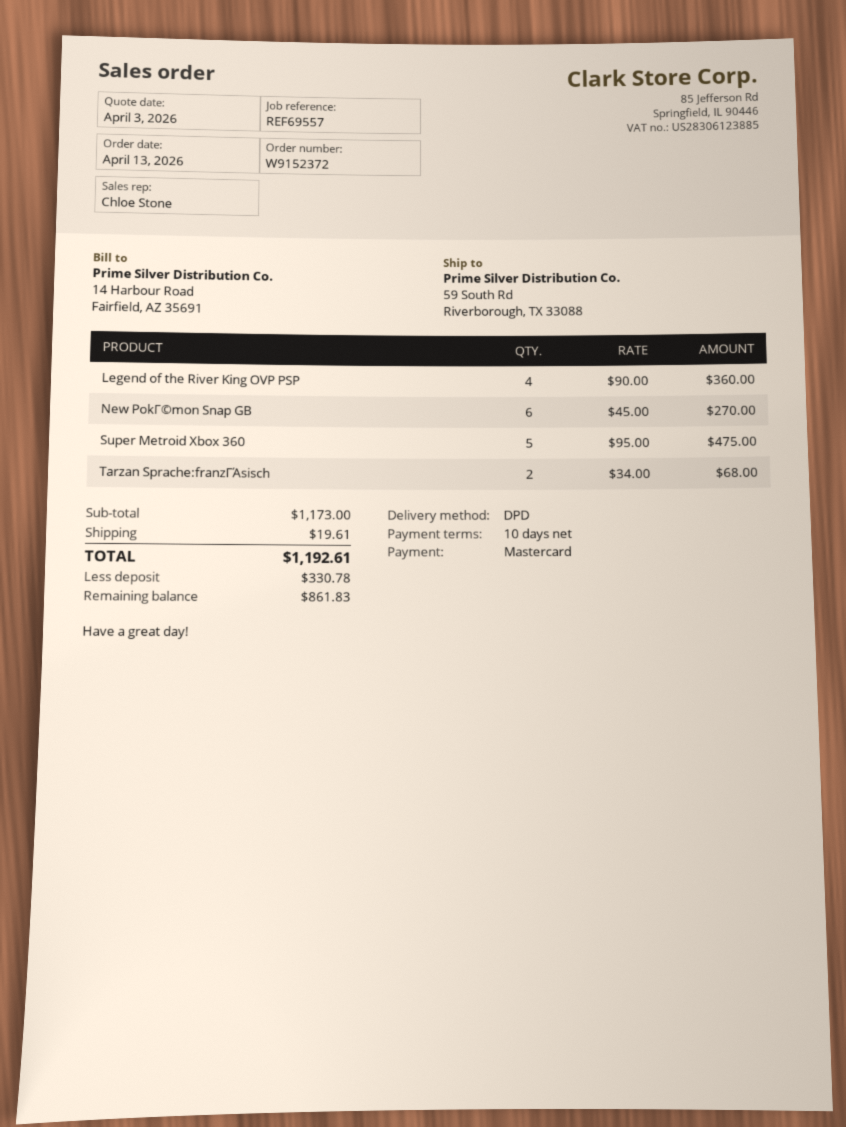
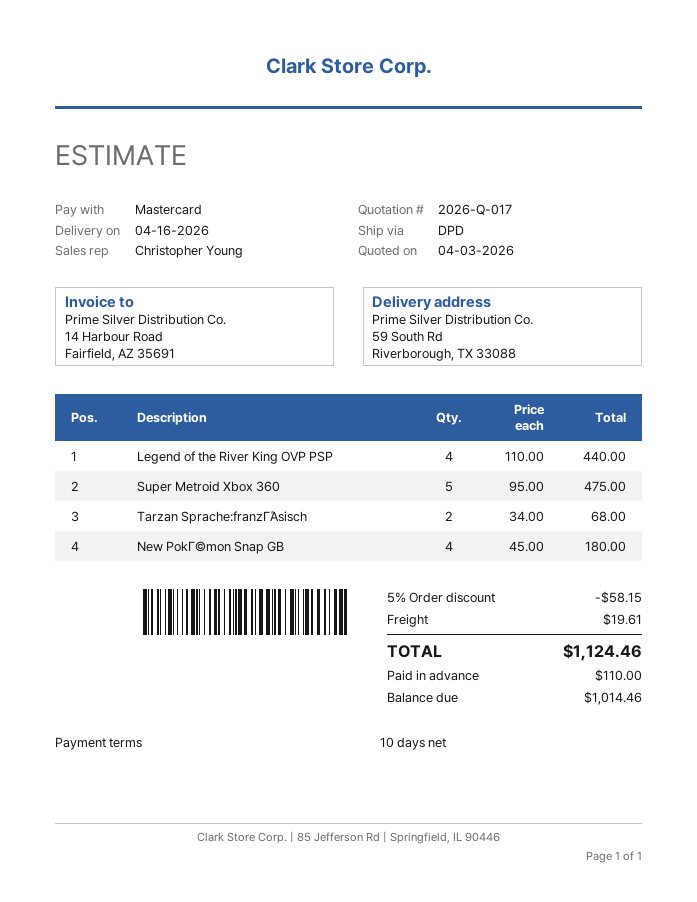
sales rep: Chloe Stone -> Christopher Young
Legend of the River King OVP PSP: 4 x 90.00 = 360.00 -> 4 x 110.00 = 440.00
New PokΓ©mon Snap GB: 6 x 45.00 = 270.00 -> 4 x 45.00 = 180.00
discount: none -> 5% = 58.15
total: 1192.61 -> 1124.46
deposit: 330.78 -> 110.00
balance: 861.83 -> 1014.46

